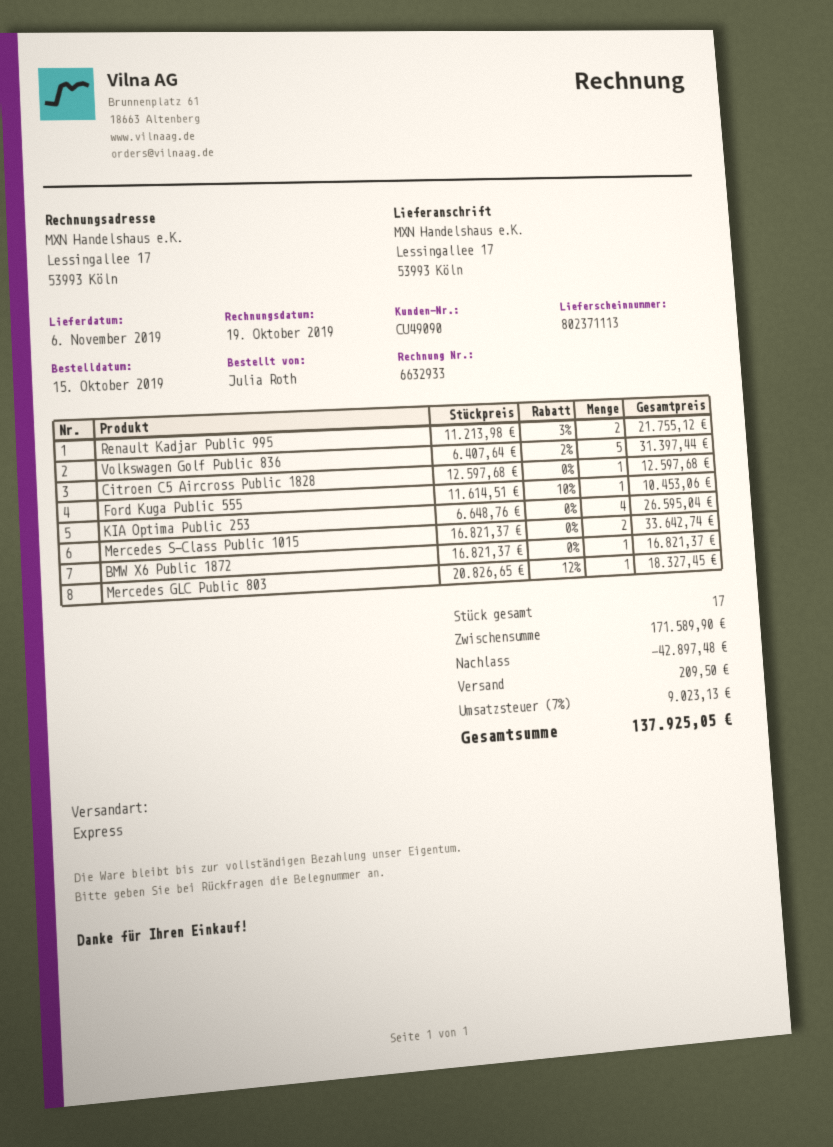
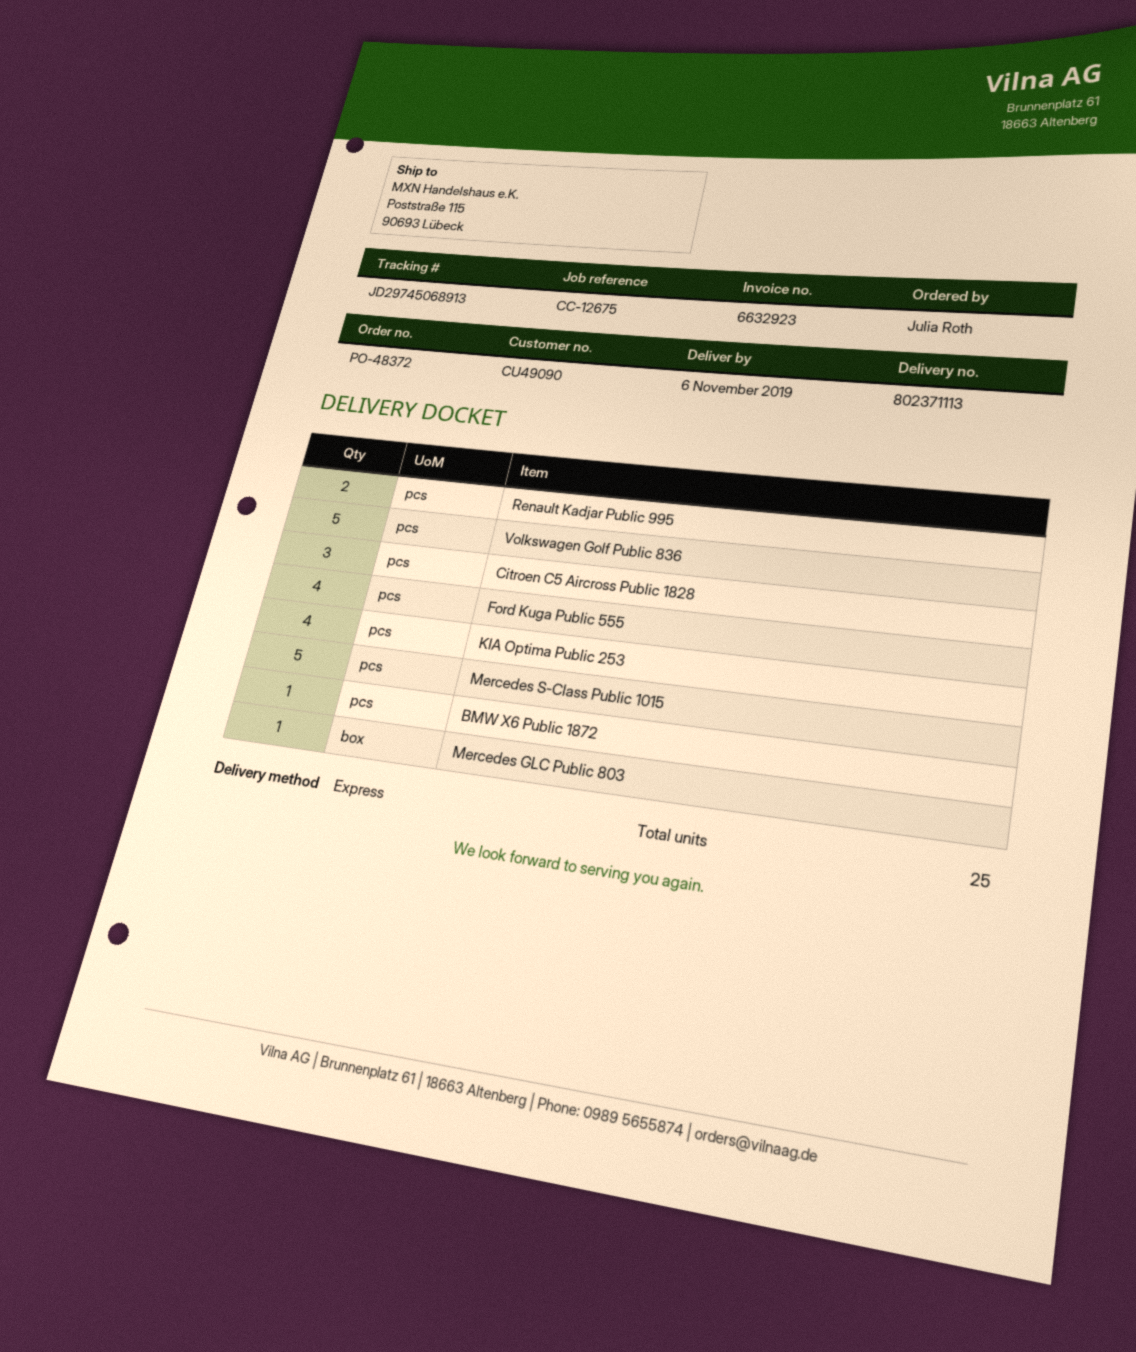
invoice number: 6632933 -> 6632923
ship to: Lessingallee 17, 53993 Köln -> Poststraße 115, 90693 Lübeck
Citroen C5 Aircross Public 1828: 1 -> 3
Ford Kuga Public 555: 1 -> 4
Mercedes S-Class Public 1015: 2 -> 5
total quantity: 17 -> 25

